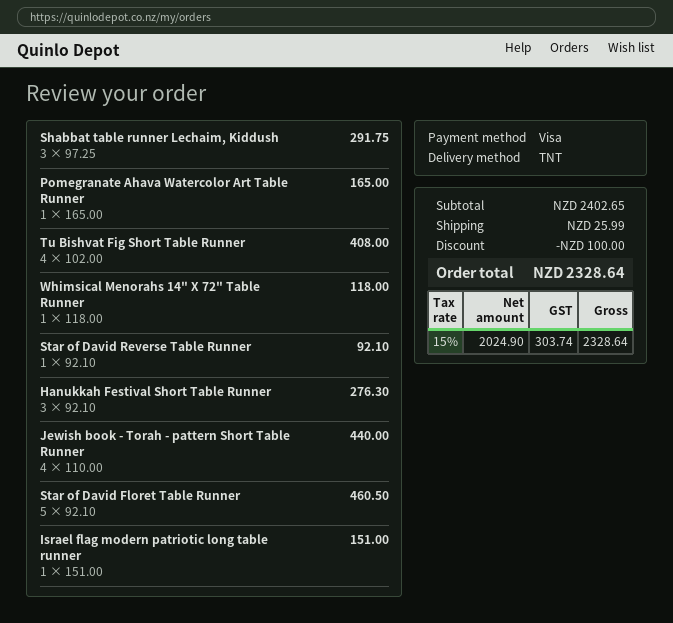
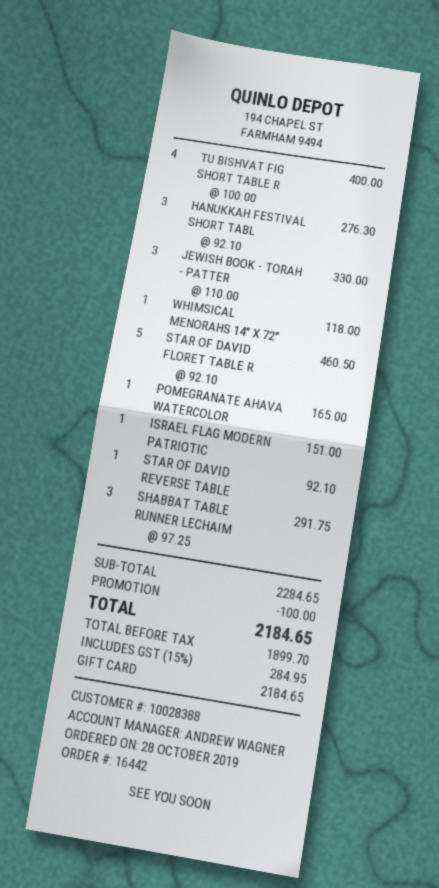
payment method: Visa -> gift card
Tu Bishvat Fig Short Table Runner: 4 x 102.00 = 408.00 -> 4 x 100.00 = 400.00
Jewish book - Torah - pattern Short Table Runner: 4 x 110.00 = 440.00 -> 3 x 110.00 = 330.00
subtotal: 2402.65 -> 2284.65
shipping: 25.99 -> none
net: 2024.90 -> 1899.70
tax: 15% = 303.74 -> 15% = 284.95
total: 2328.64 -> 2184.65

